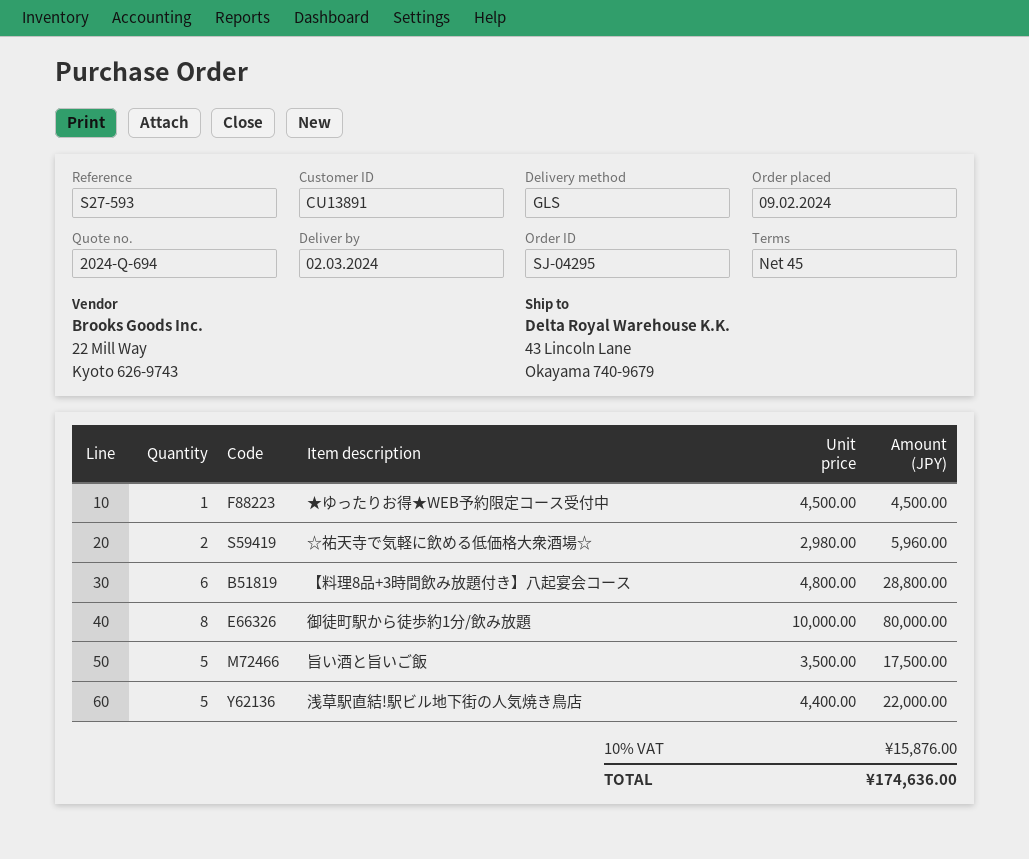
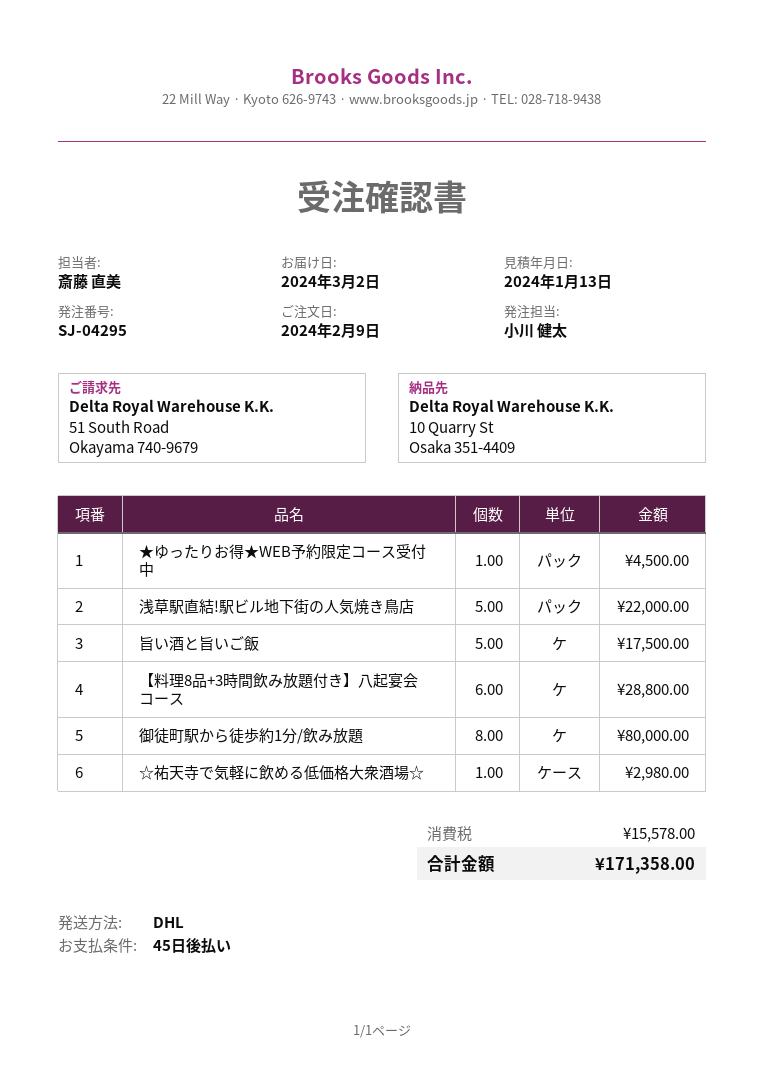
shipping method: GLS -> DHL
ship to: 43 Lincoln Lane, Okayama 740-9679 -> 10 Quarry St, Osaka 351-4409
☆祐天寺で気軽に飲める低価格大衆酒場☆: 2 for 5960.00 -> 1 for 2980.00
tax: 15876.00 -> 15578.00
total: 174636.00 -> 171358.00

